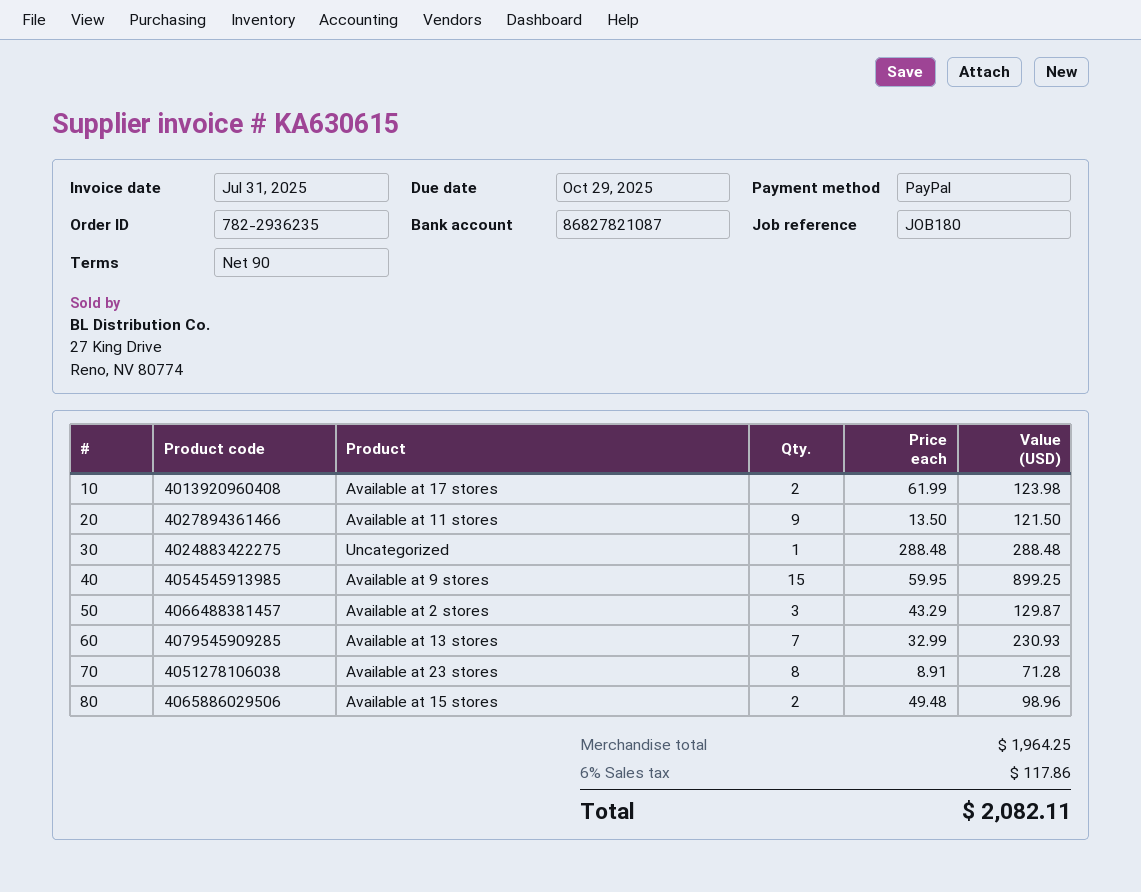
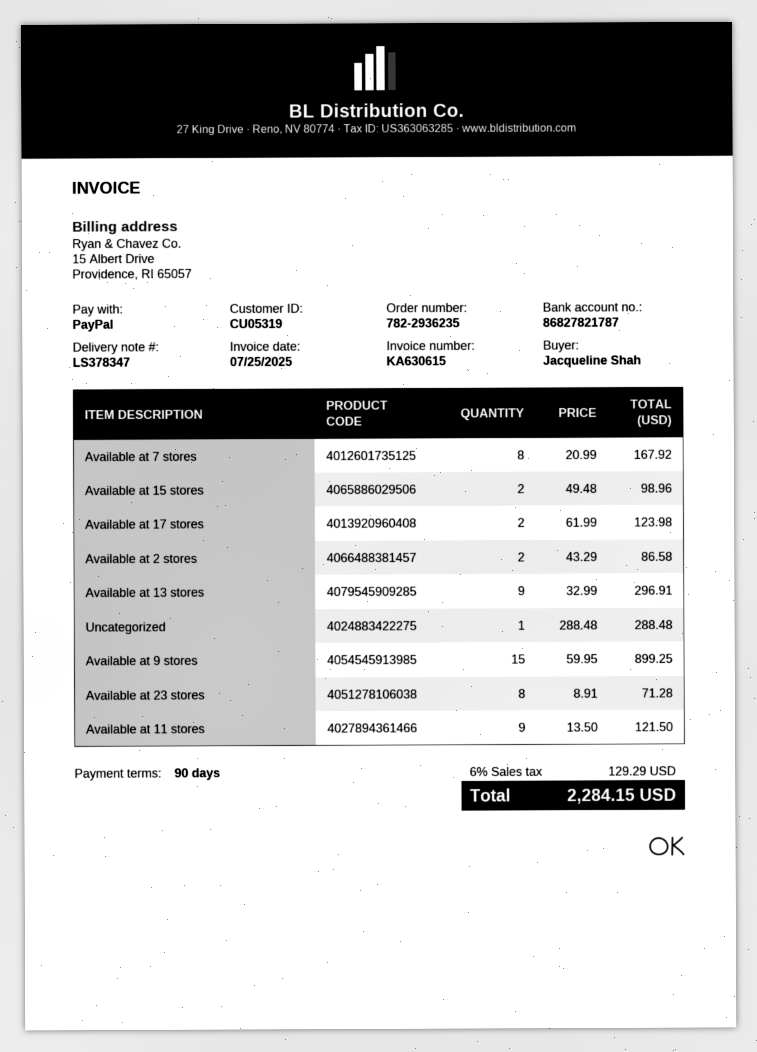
invoice date: 2025-07-31 -> 2025-07-25
bank account: 86827821087 -> 86827821787
Available at 2 stores: 3 x 43.29 = 129.87 -> 2 x 43.29 = 86.58
Available at 13 stores: 7 x 32.99 = 230.93 -> 9 x 32.99 = 296.91
Available at 7 stores: none -> 8 x 20.99 = 167.92
tax: 6% = 117.86 -> 6% = 129.29
total: 2082.11 -> 2284.15

